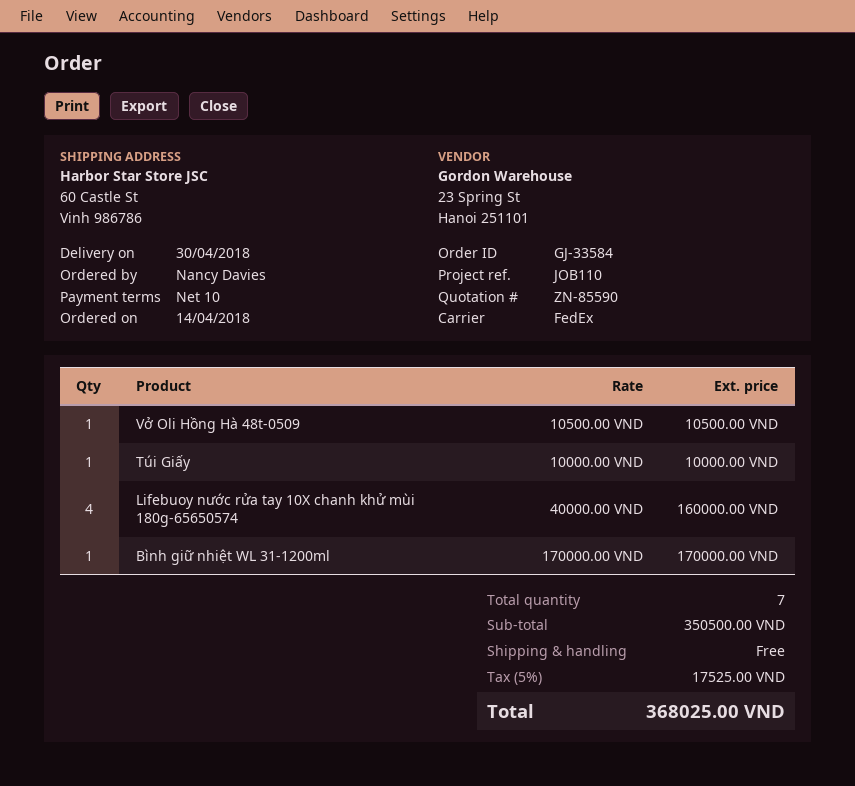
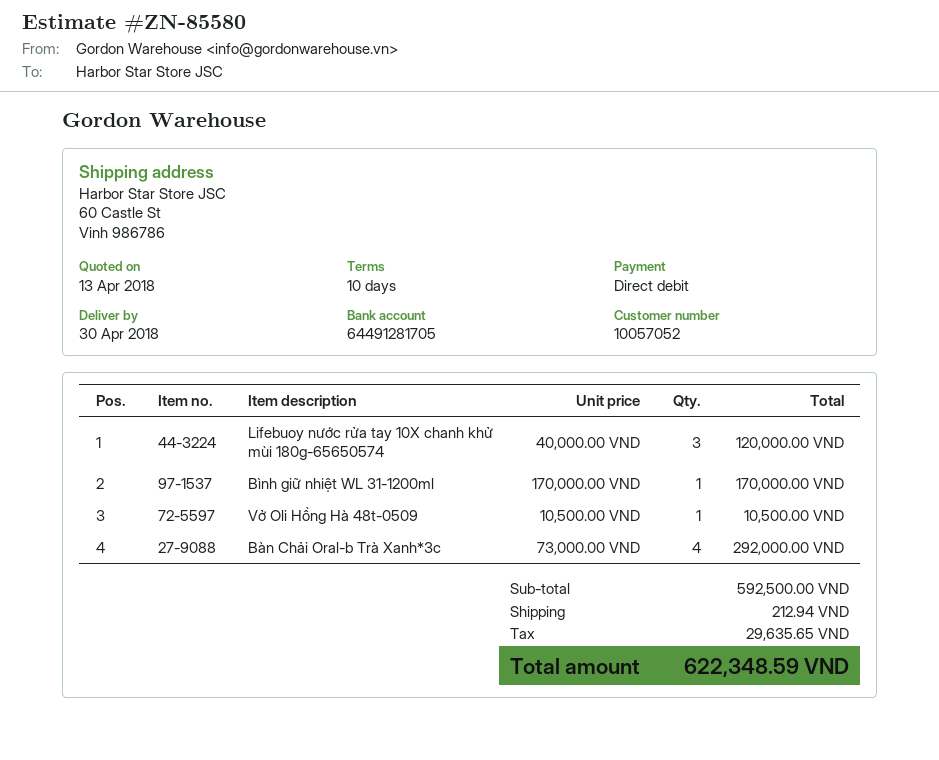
quote number: ZN-85590 -> ZN-85580
Túi Giấy: 1 x 10000.00 = 10000.00 -> none
Lifebuoy nước rửa tay 10X chanh khử mùi 180g-65650574: 4 x 40000.00 = 160000.00 -> 3 x 40000.00 = 120000.00
Bàn Chải Oral-b Trà Xanh*3c: none -> 4 x 73000.00 = 292000.00
subtotal: 350500.00 -> 592500.00
shipping: 0.00 -> 212.94
tax: 17525.00 -> 29635.65
total: 368025.00 -> 622348.59

